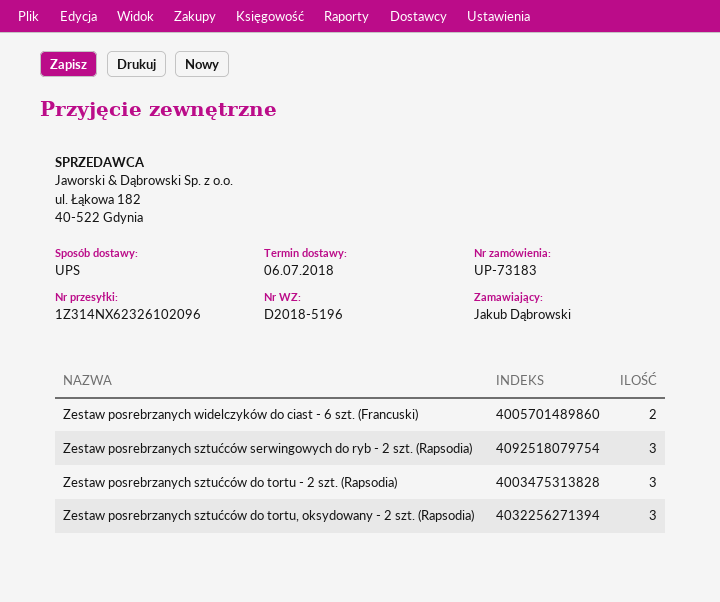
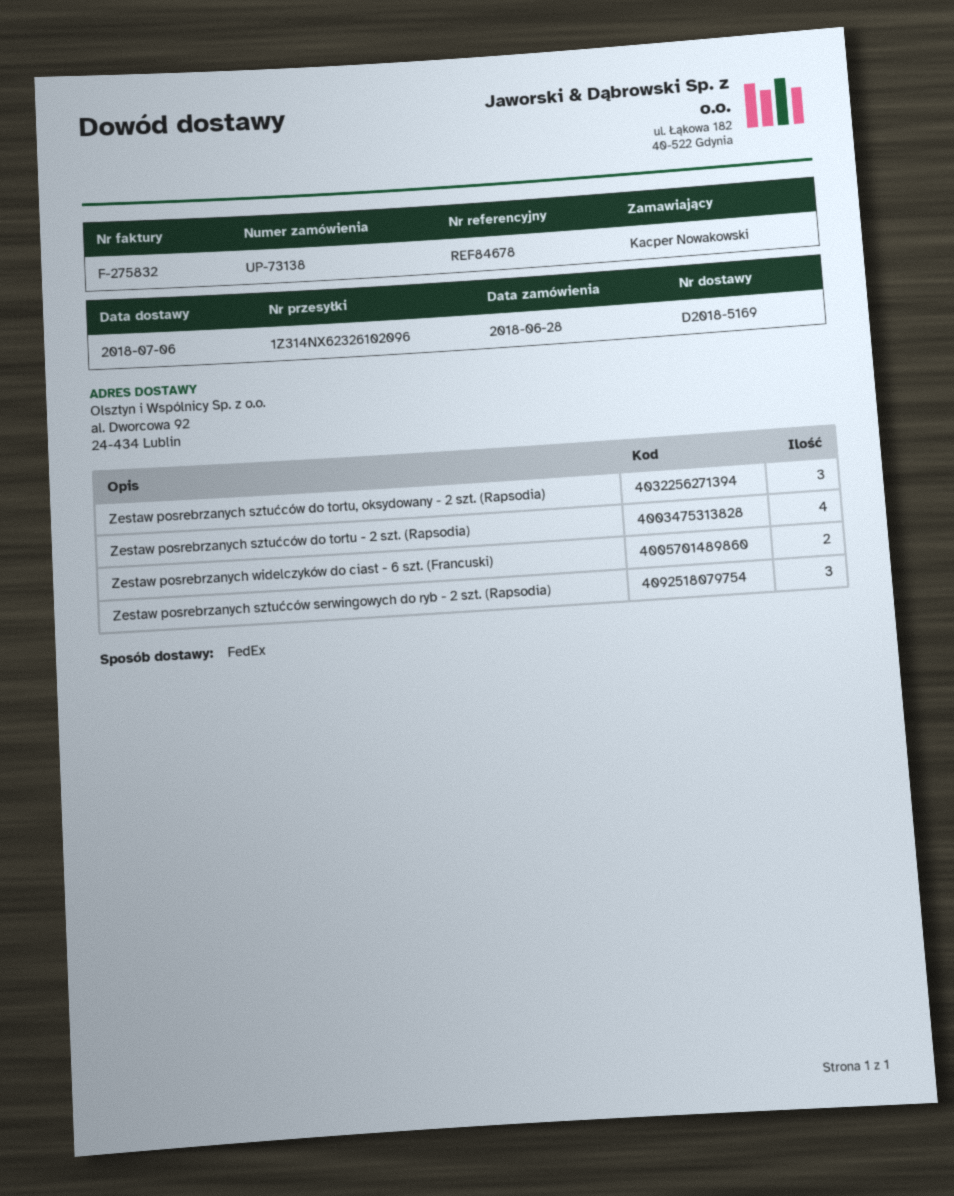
order number: UP-73183 -> UP-73138
delivery note number: D2018-5196 -> D2018-5169
ordered by: Jakub Dąbrowski -> Kacper Nowakowski
shipping method: UPS -> FedEx
Zestaw posrebrzanych sztućców do tortu - 2 szt. (Rapsodia): 3 -> 4

